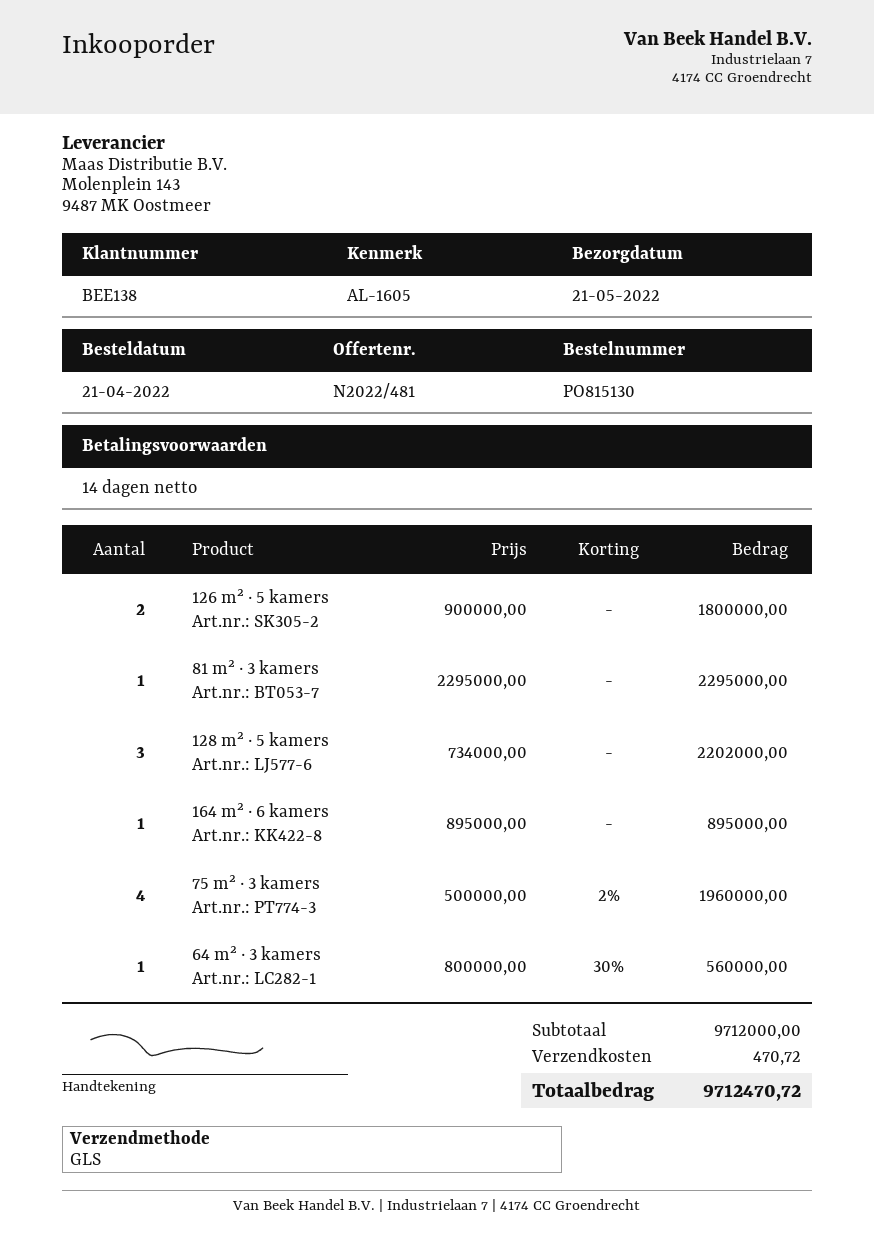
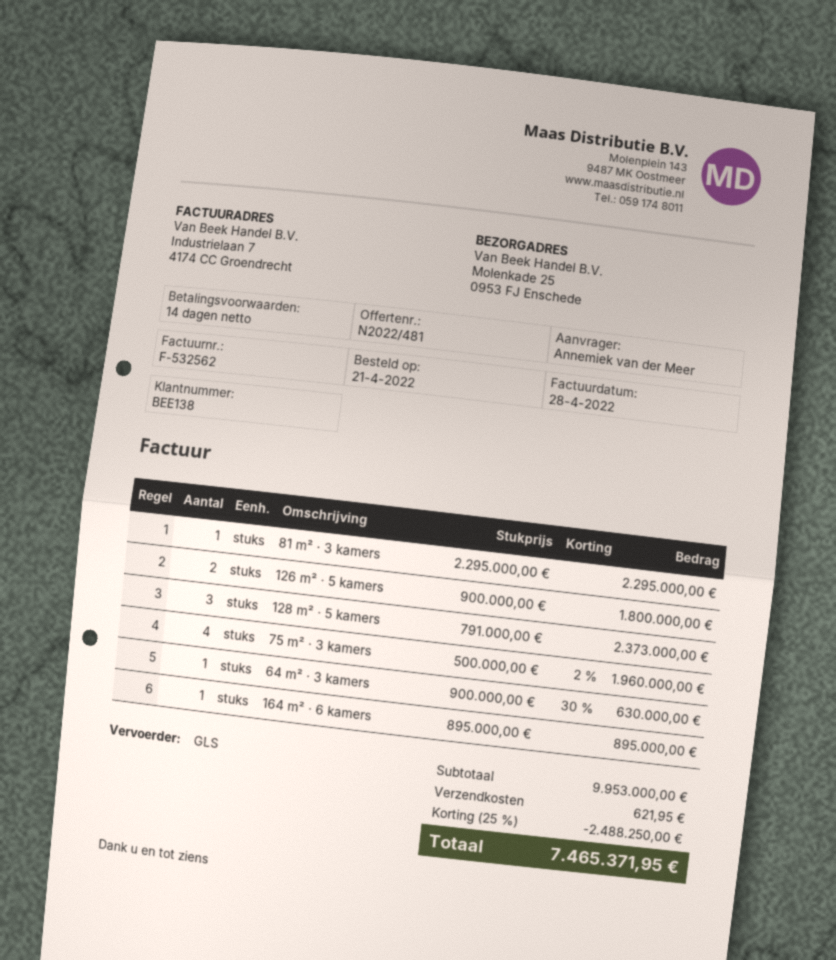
128 m² · 5 kamers: 3 x 734000.00 = 2202000.00 -> 3 x 791000.00 = 2373000.00
64 m² · 3 kamers: 1 x 800000.00 - 30% = 560000.00 -> 1 x 900000.00 - 30% = 630000.00
subtotal: 9712000.00 -> 9953000.00
discount: none -> 25% = 2488250.00
shipping: 470.72 -> 621.95
total: 9712470.72 -> 7465371.95

